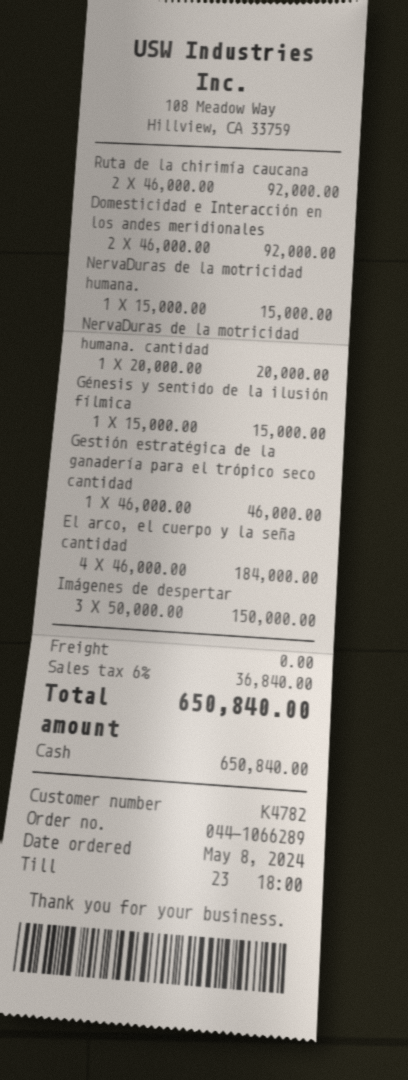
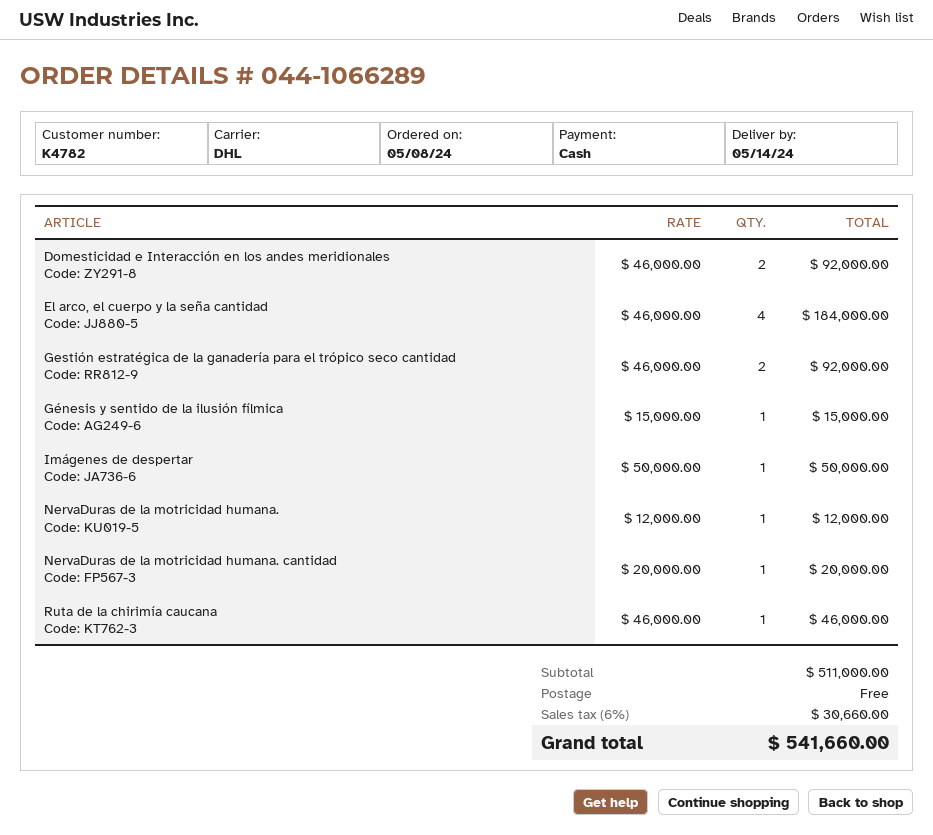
Ruta de la chirimía caucana: 2 x 46000.00 = 92000.00 -> 1 x 46000.00 = 46000.00
NervaDuras de la motricidad humana.: 1 x 15000.00 = 15000.00 -> 1 x 12000.00 = 12000.00
Gestión estratégica de la ganadería para el trópico seco cantidad: 1 x 46000.00 = 46000.00 -> 2 x 46000.00 = 92000.00
Imágenes de despertar: 3 x 50000.00 = 150000.00 -> 1 x 50000.00 = 50000.00
tax: 6% = 36840.00 -> 6% = 30660.00
total: 650840.00 -> 541660.00

